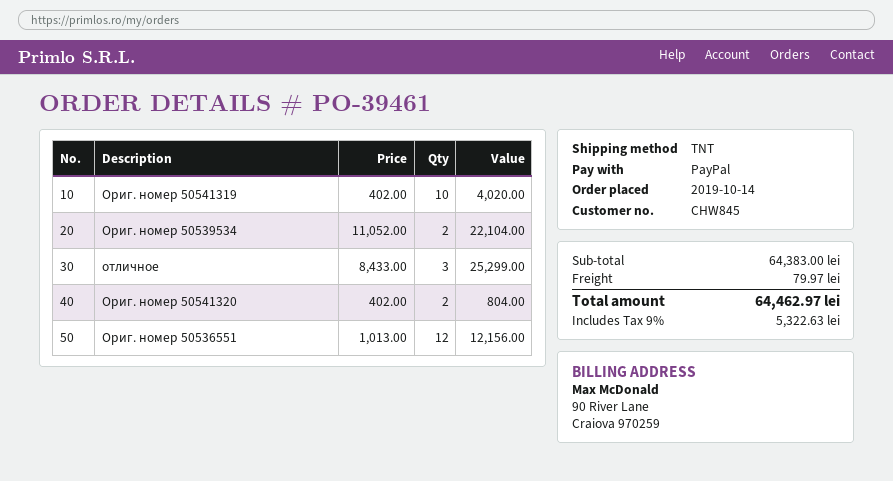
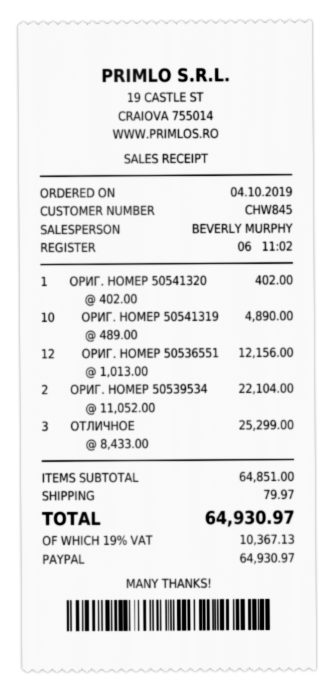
order date: 2019-10-14 -> 2019-10-04
Ориг. номер 50541319: 10 x 402.00 = 4020.00 -> 10 x 489.00 = 4890.00
Ориг. номер 50541320: 2 x 402.00 = 804.00 -> 1 x 402.00 = 402.00
subtotal: 64383.00 -> 64851.00
tax: 9% = 5322.63 -> 19% = 10367.13
total: 64462.97 -> 64930.97

